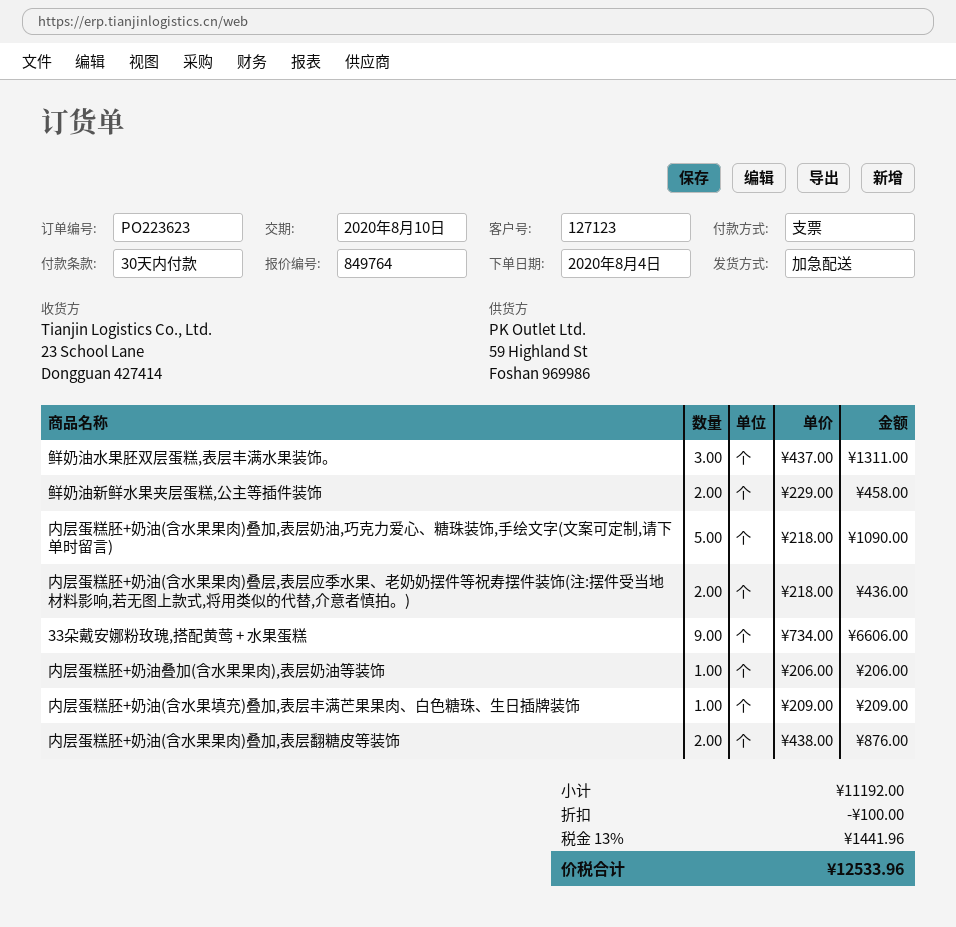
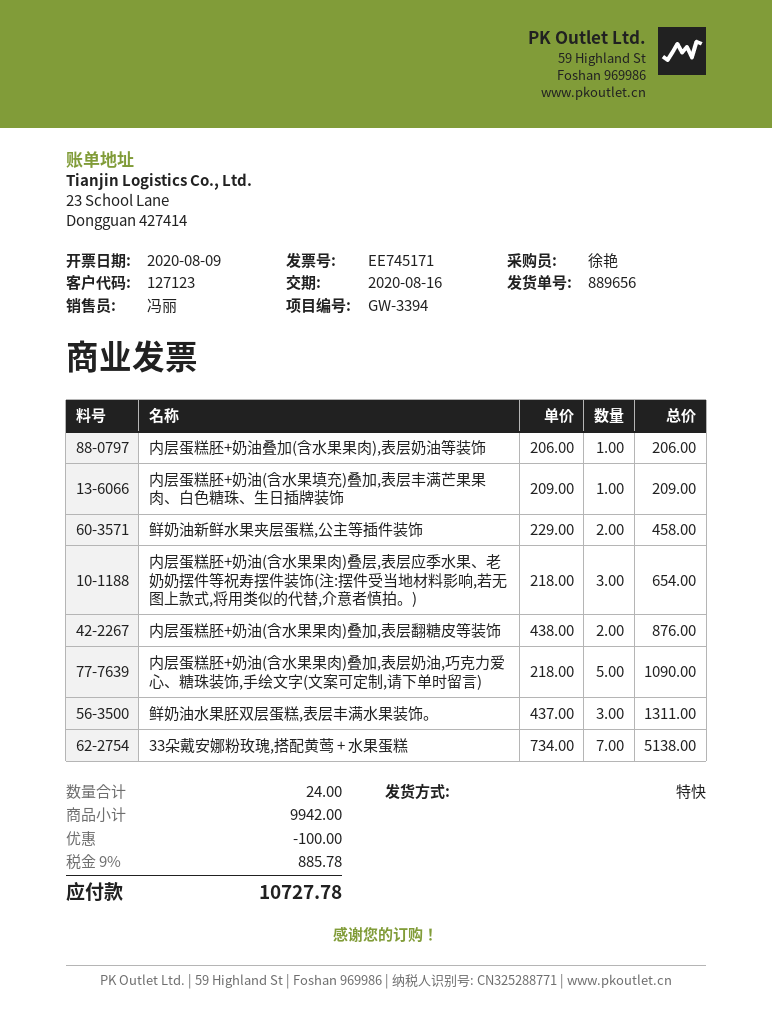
delivery date: 2020-08-10 -> 2020-08-16
内层蛋糕胚+奶油(含水果果肉)叠层,表层应季水果、老奶奶摆件等祝寿摆件装饰(注:摆件受当地材料影响,若无图上款式,将用类似的代替,介意者慎拍。): 2 x 218.00 = 436.00 -> 3 x 218.00 = 654.00
33朵戴安娜粉玫瑰,搭配黄莺 + 水果蛋糕: 9 x 734.00 = 6606.00 -> 7 x 734.00 = 5138.00
subtotal: 11192.00 -> 9942.00
tax: 13% = 1441.96 -> 9% = 885.78
total: 12533.96 -> 10727.78

